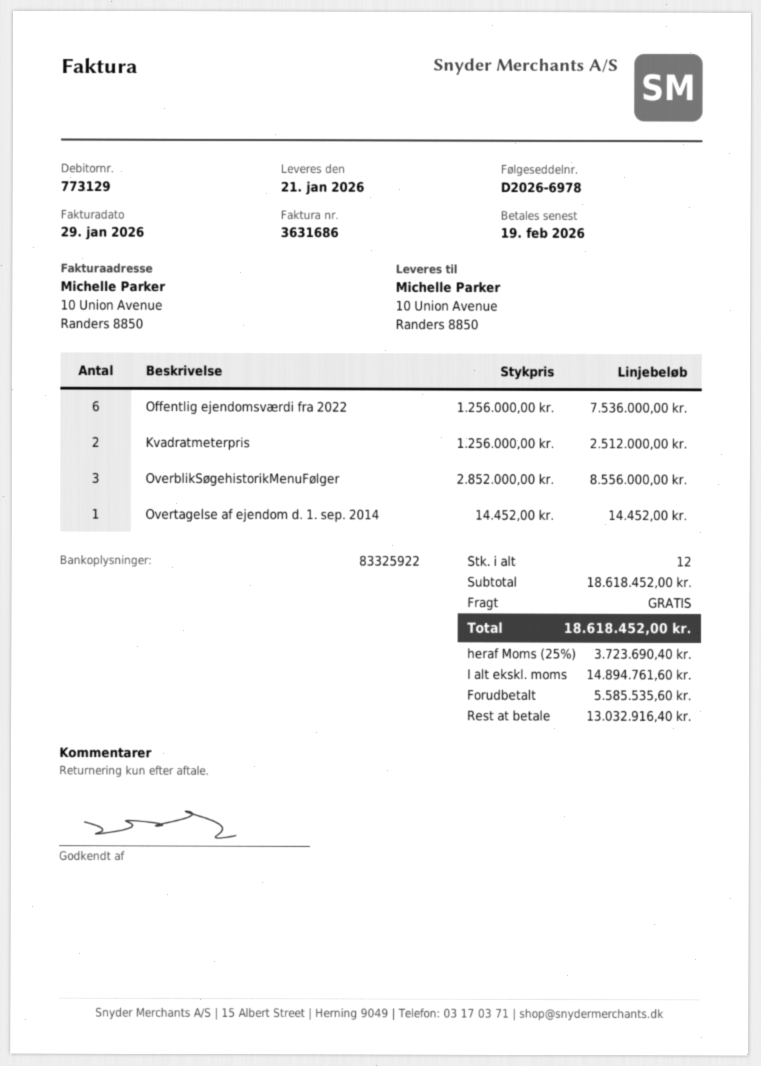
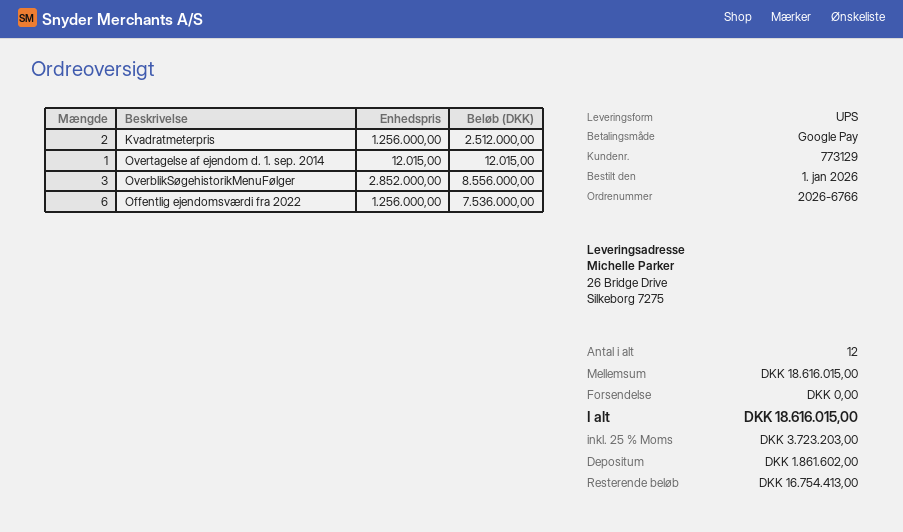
ship to: 10 Union Avenue, Randers 8850 -> 26 Bridge Drive, Silkeborg 7275
Overtagelse af ejendom d. 1. sep. 2014: 1 x 14452.00 = 14452.00 -> 1 x 12015.00 = 12015.00
subtotal: 18618452.00 -> 18616015.00
tax: 25% = 3723690.40 -> 25% = 3723203.00
total: 18618452.00 -> 18616015.00
deposit: 5585535.60 -> 1861602.00
balance: 13032916.40 -> 16754413.00

